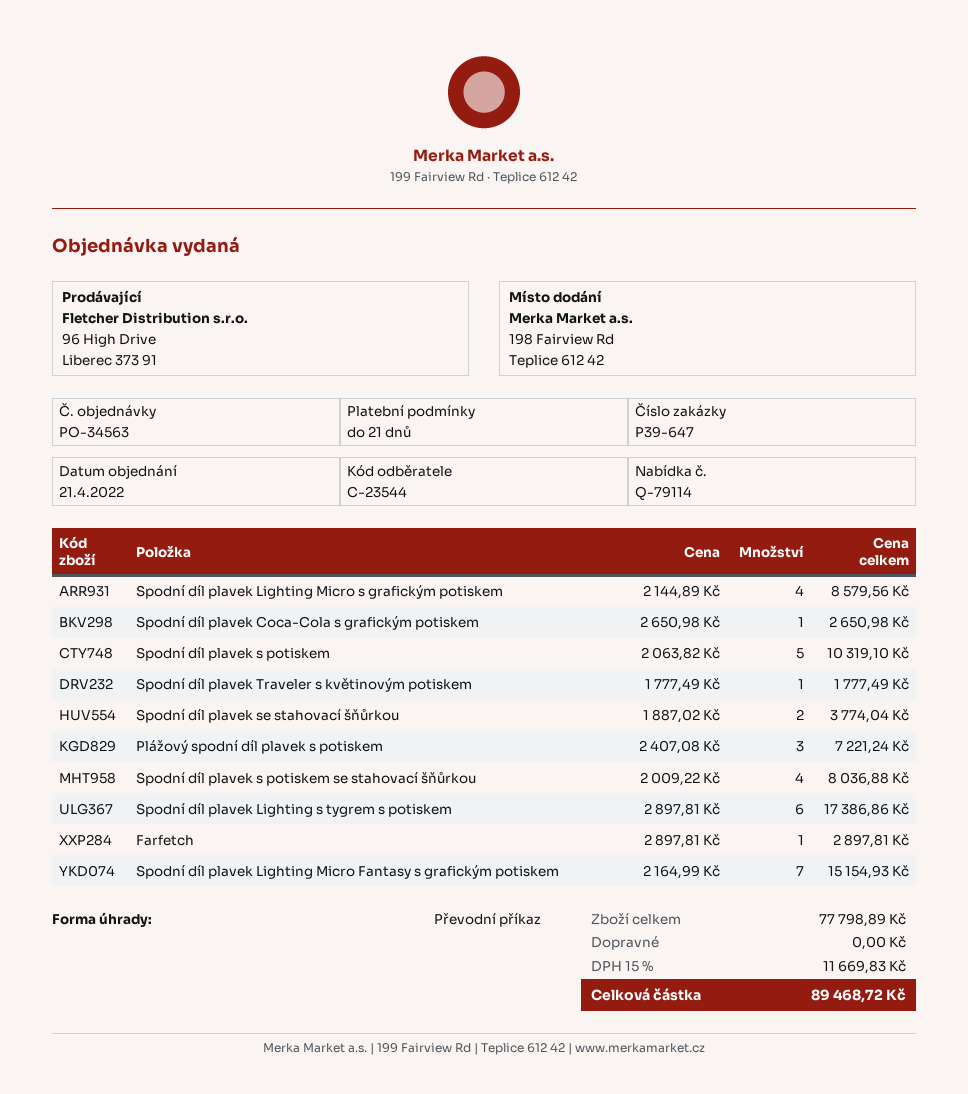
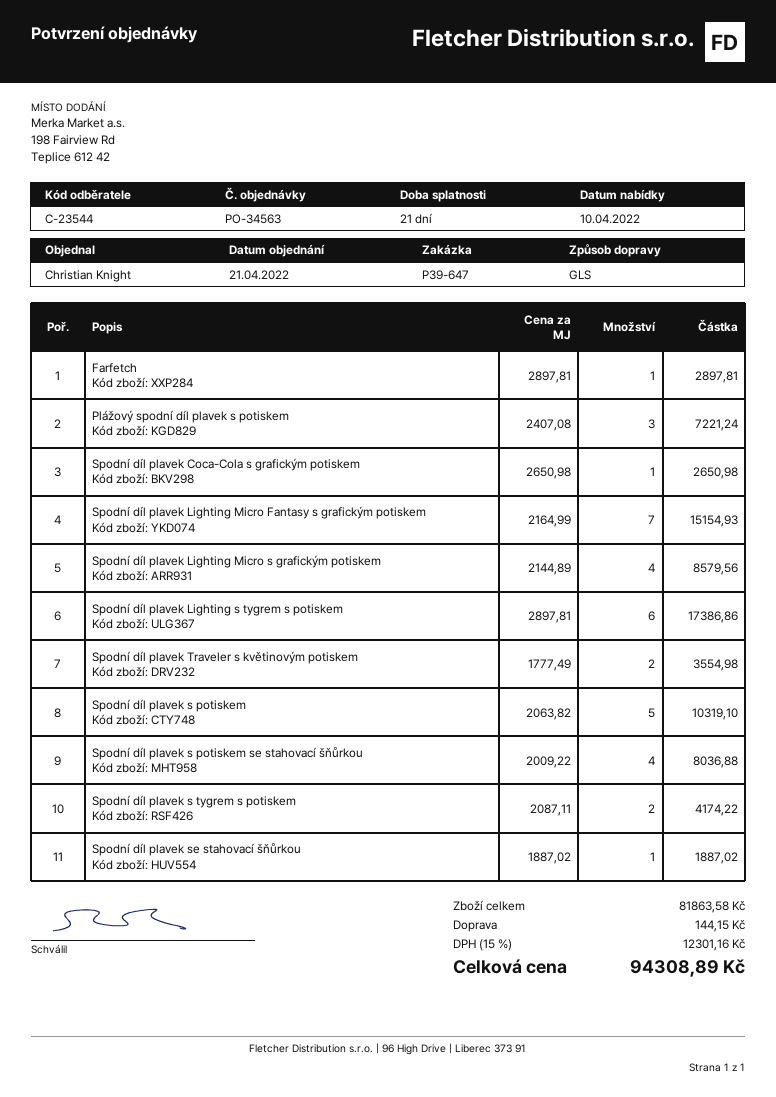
Spodní díl plavek Traveler s květinovým potiskem: 1 x 1777.49 = 1777.49 -> 2 x 1777.49 = 3554.98
Spodní díl plavek se stahovací šňůrkou: 2 x 1887.02 = 3774.04 -> 1 x 1887.02 = 1887.02
Spodní díl plavek s tygrem s potiskem: none -> 2 x 2087.11 = 4174.22
subtotal: 77798.89 -> 81863.58
shipping: 0.00 -> 144.15
tax: 15% = 11669.83 -> 15% = 12301.16
total: 89468.72 -> 94308.89

